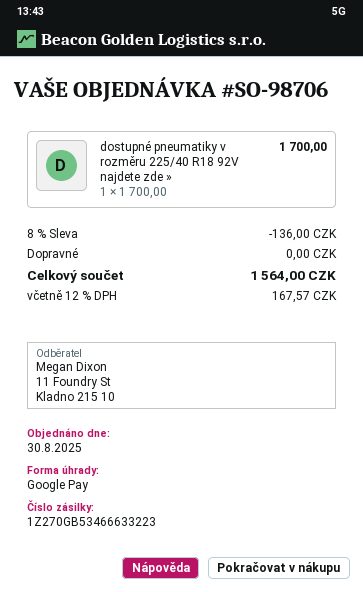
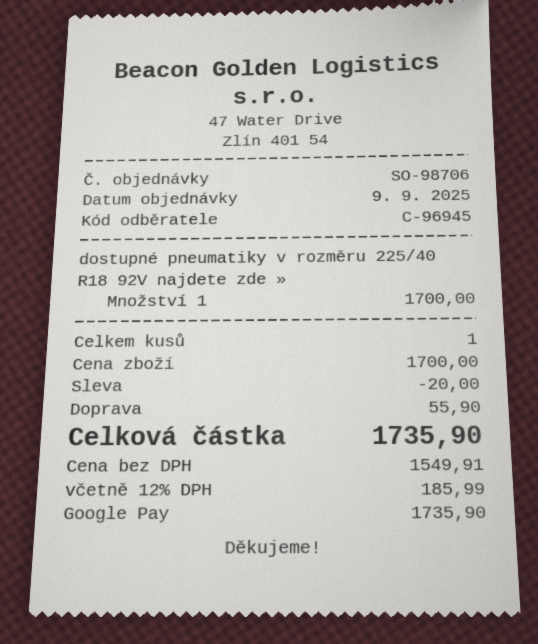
order date: 2025-08-30 -> 2025-09-09
discount: 136.00 -> 20.00
shipping: 0.00 -> 55.90
tax: 12% = 167.57 -> 12% = 185.99
total: 1564.00 -> 1735.90

